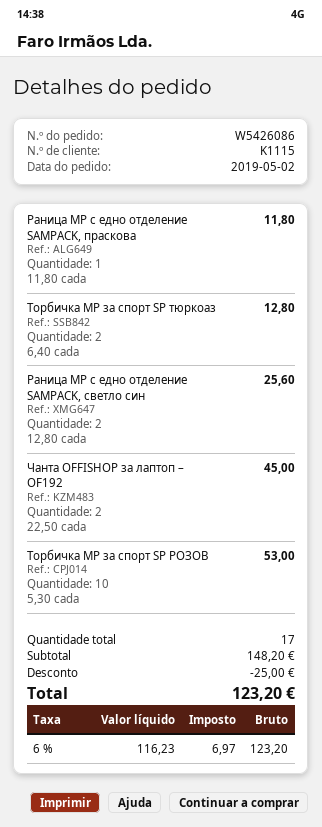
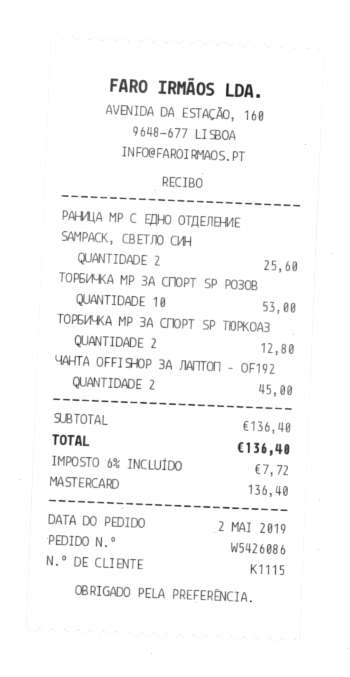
Раница MP с едно отделение SAMPACK, праскова: 1 for 11.80 -> none
subtotal: 148.20 -> 136.40
discount: 25.00 -> none
tax: 6% = 6.97 -> 6% = 7.72
total: 123.20 -> 136.40

